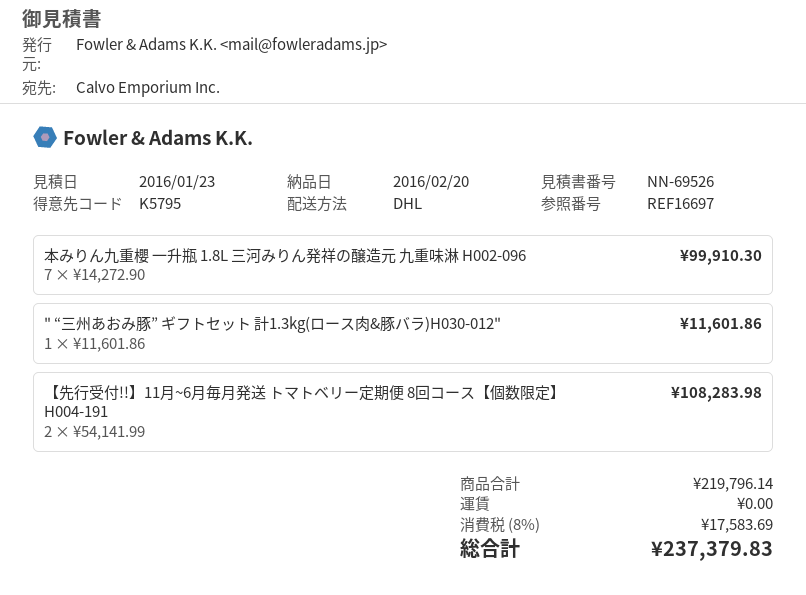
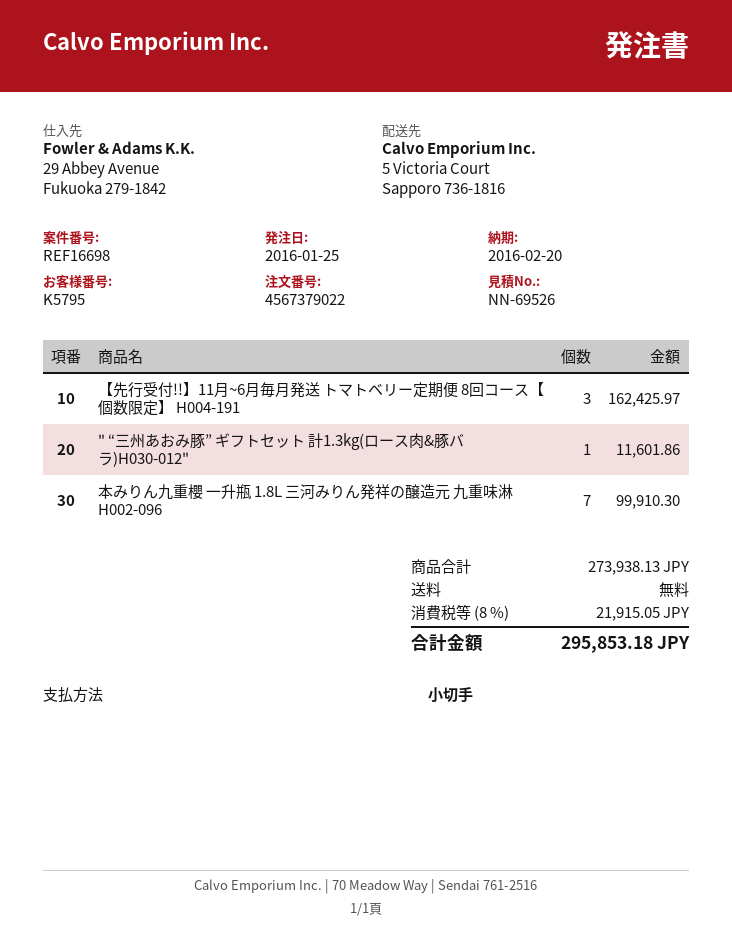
reference: REF16697 -> REF16698
【先行受付!!】11月~6月毎月発送 トマトベリー定期便 8回コース【個数限定】 H004-191: 2 for 108283.98 -> 3 for 162425.97
subtotal: 219796.14 -> 273938.13
tax: 8% = 17583.69 -> 8% = 21915.05
total: 237379.83 -> 295853.18

